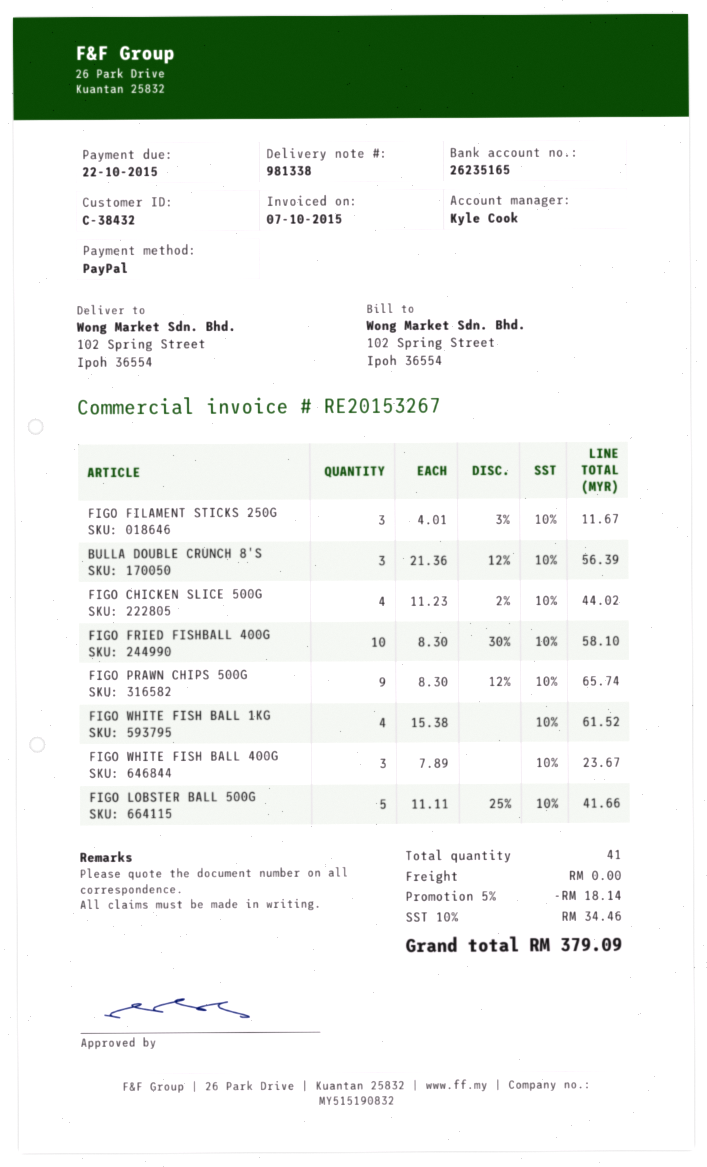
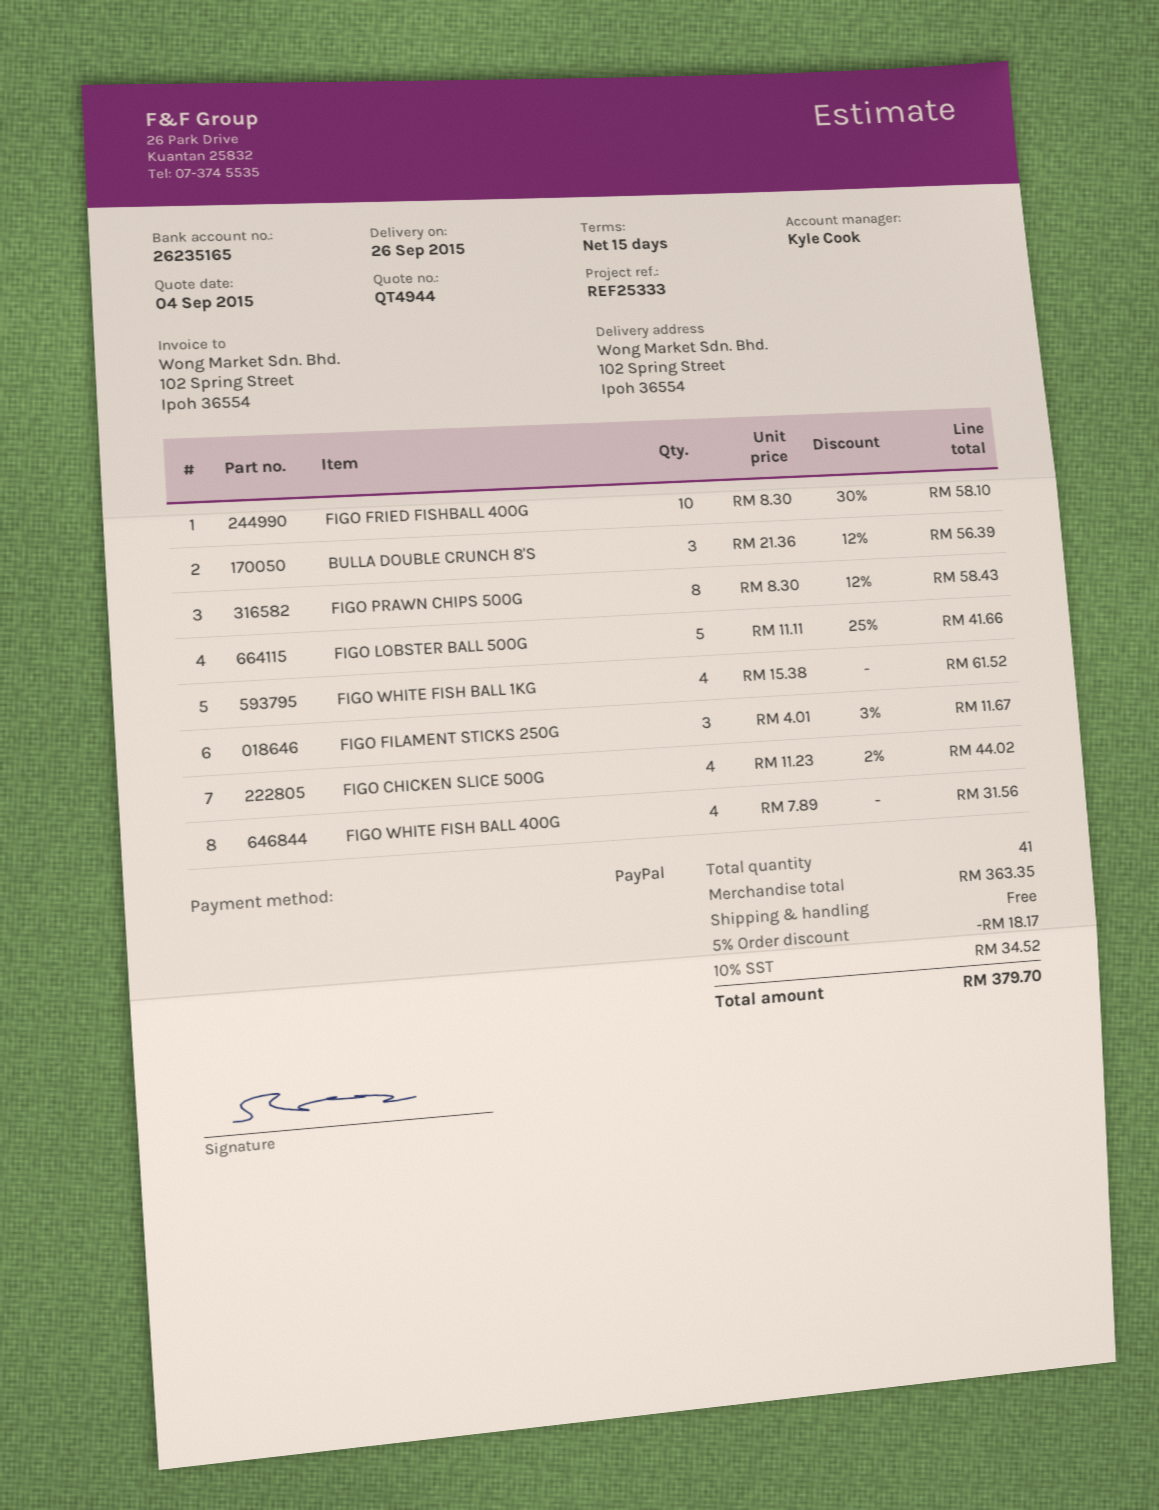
FIGO PRAWN CHIPS 500G: 9 x 8.30 - 12% = 65.74 -> 8 x 8.30 - 12% = 58.43
FIGO WHITE FISH BALL 400G: 3 x 7.89 = 23.67 -> 4 x 7.89 = 31.56
discount: 5% = 18.14 -> 5% = 18.17
tax: 10% = 34.46 -> 10% = 34.52
total: 379.09 -> 379.70

